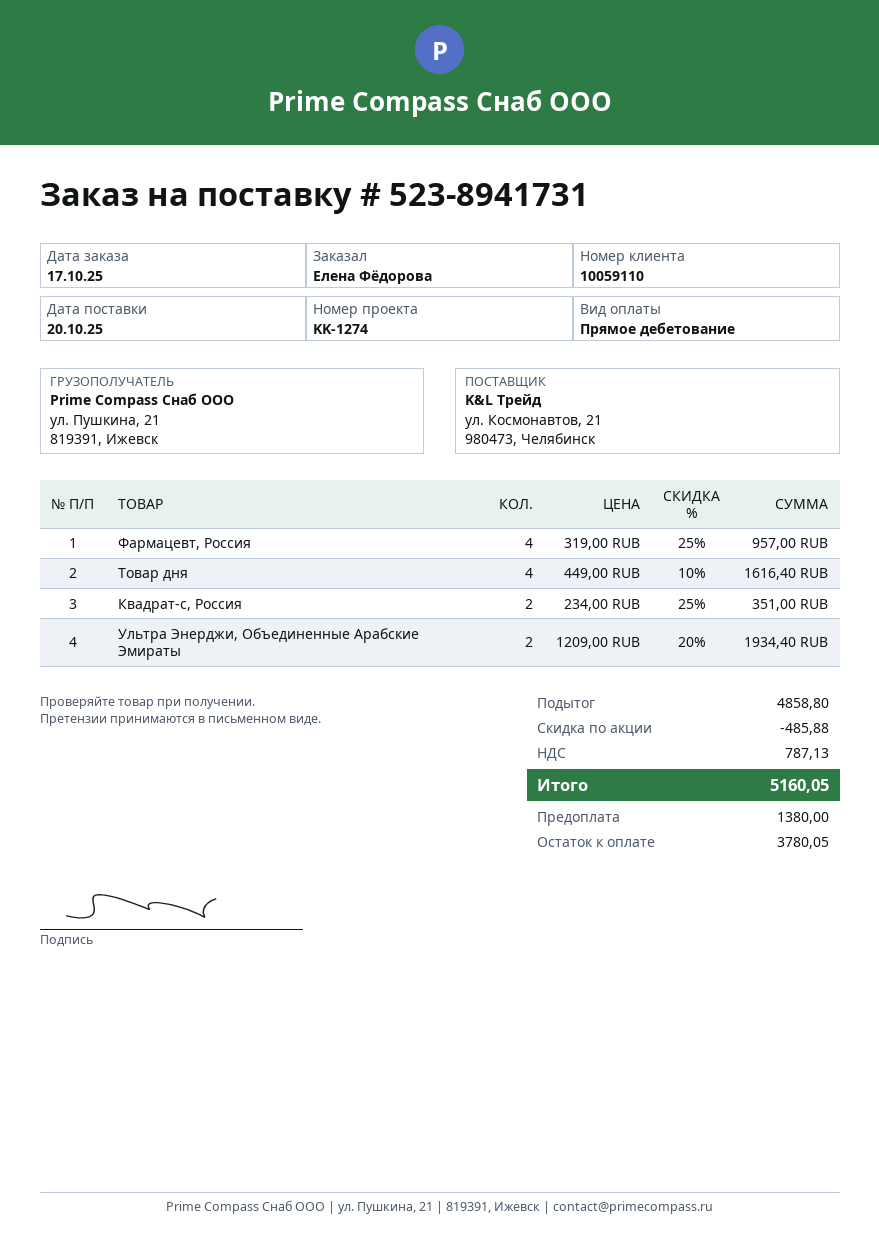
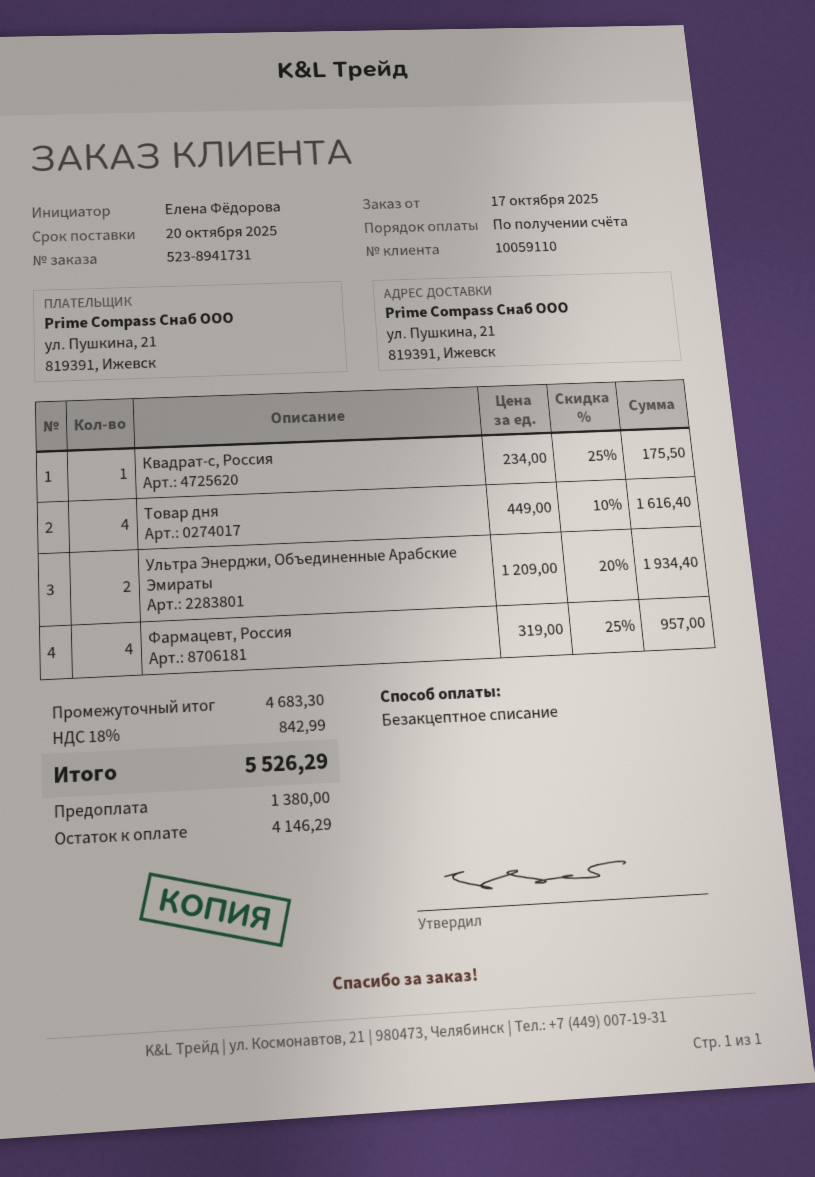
Квадрат-с, Россия: 2 x 234.00 - 25% = 351.00 -> 1 x 234.00 - 25% = 175.50
subtotal: 4858.80 -> 4683.30
discount: 485.88 -> none
tax: 787.13 -> 842.99
total: 5160.05 -> 5526.29
balance: 3780.05 -> 4146.29

